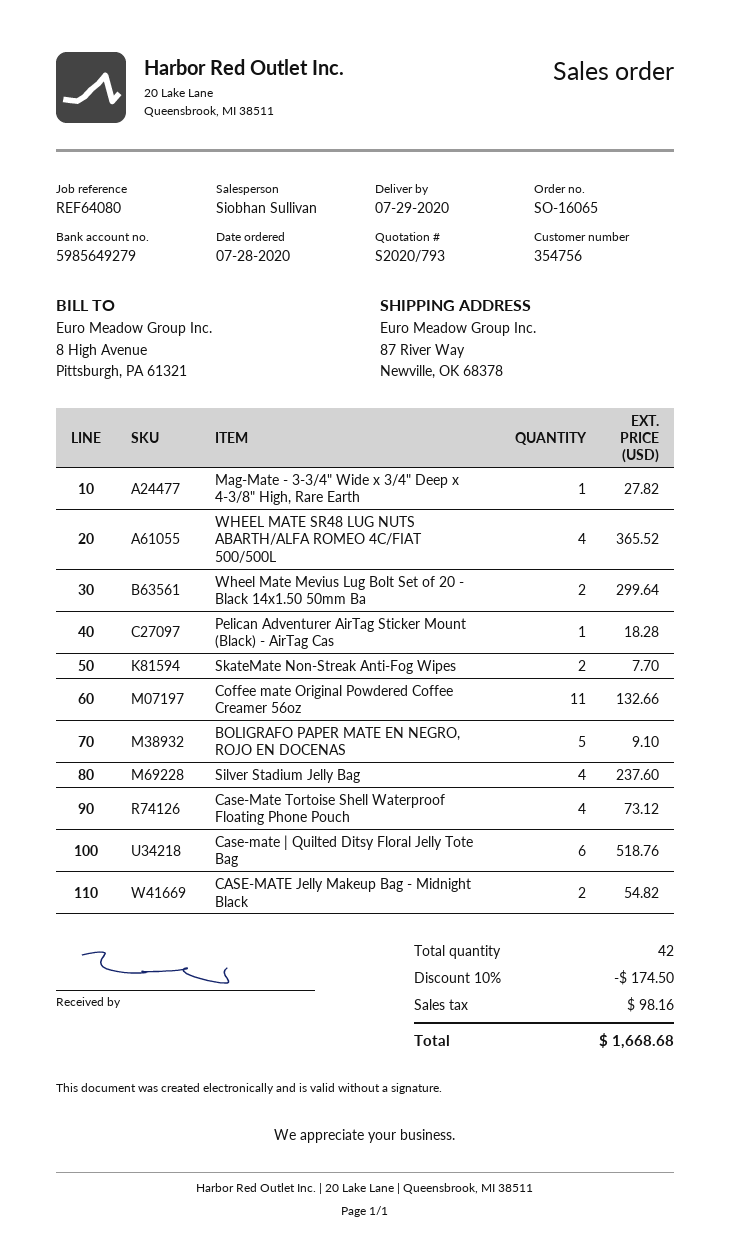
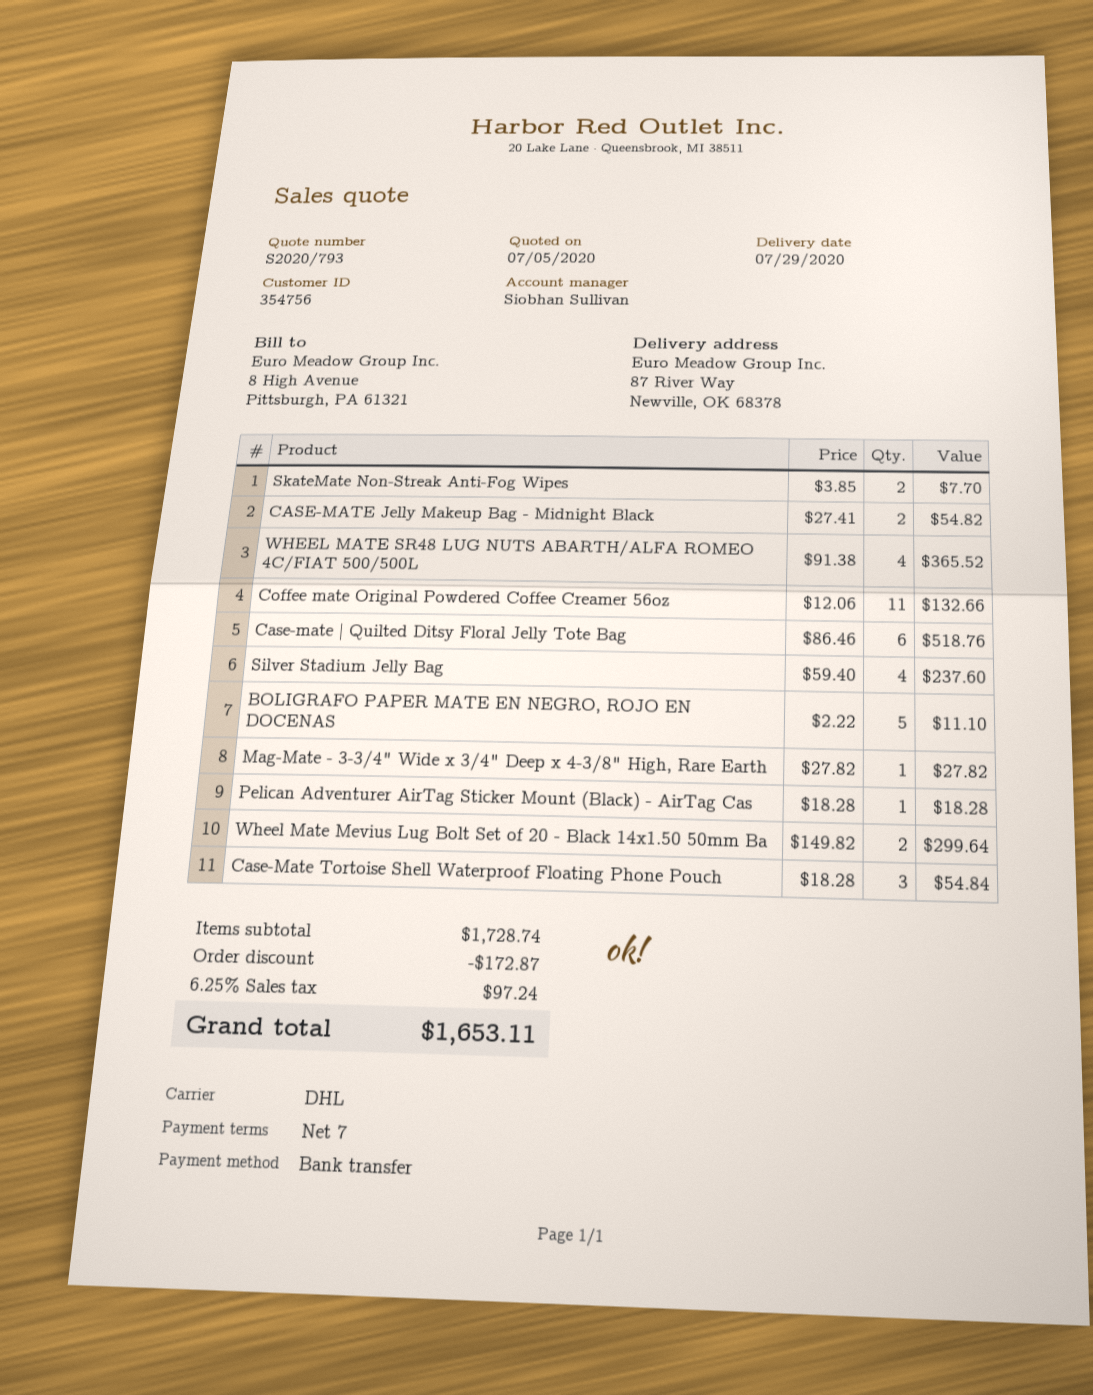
BOLIGRAFO PAPER MATE EN NEGRO, ROJO EN DOCENAS: 5 for 9.10 -> 5 for 11.10
Case-Mate Tortoise Shell Waterproof Floating Phone Pouch: 4 for 73.12 -> 3 for 54.84
discount: 174.50 -> 172.87
tax: 98.16 -> 97.24
total: 1668.68 -> 1653.11

